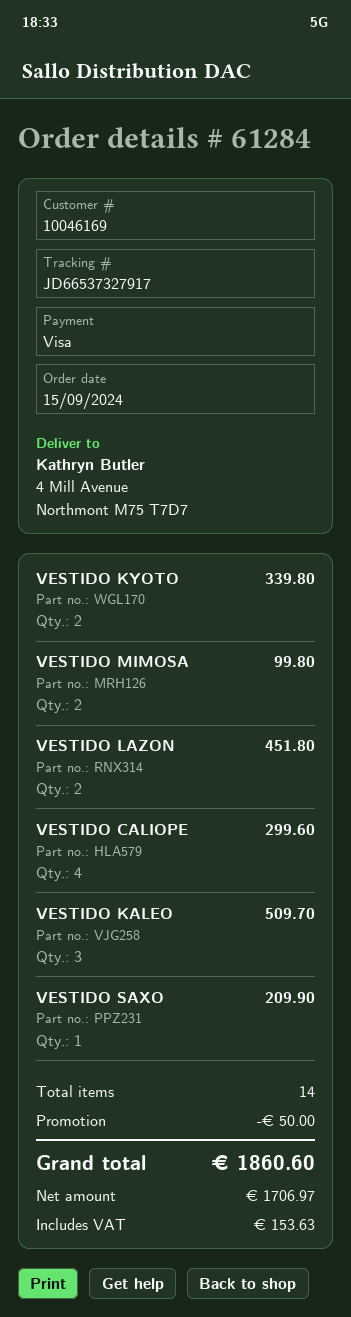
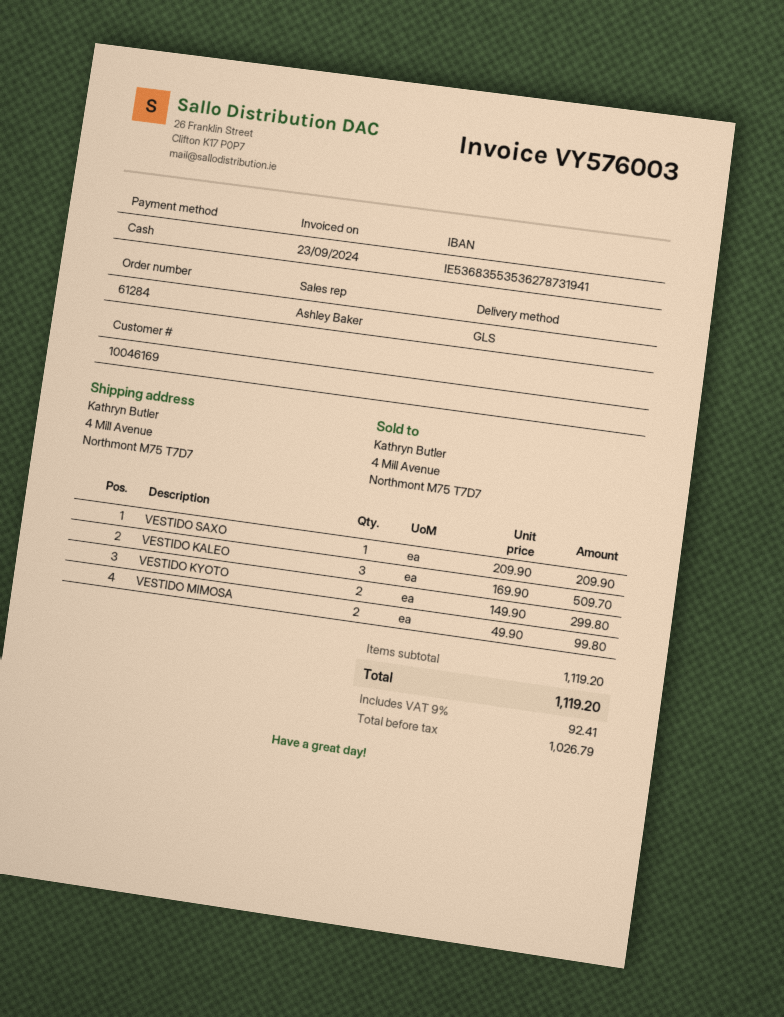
payment method: Visa -> cash
VESTIDO KYOTO: 2 for 339.80 -> 2 for 299.80
VESTIDO LAZON: 2 for 451.80 -> none
VESTIDO CALIOPE: 4 for 299.60 -> none
discount: 50.00 -> none
net: 1706.97 -> 1026.79
tax: 153.63 -> 92.41
total: 1860.60 -> 1119.20

